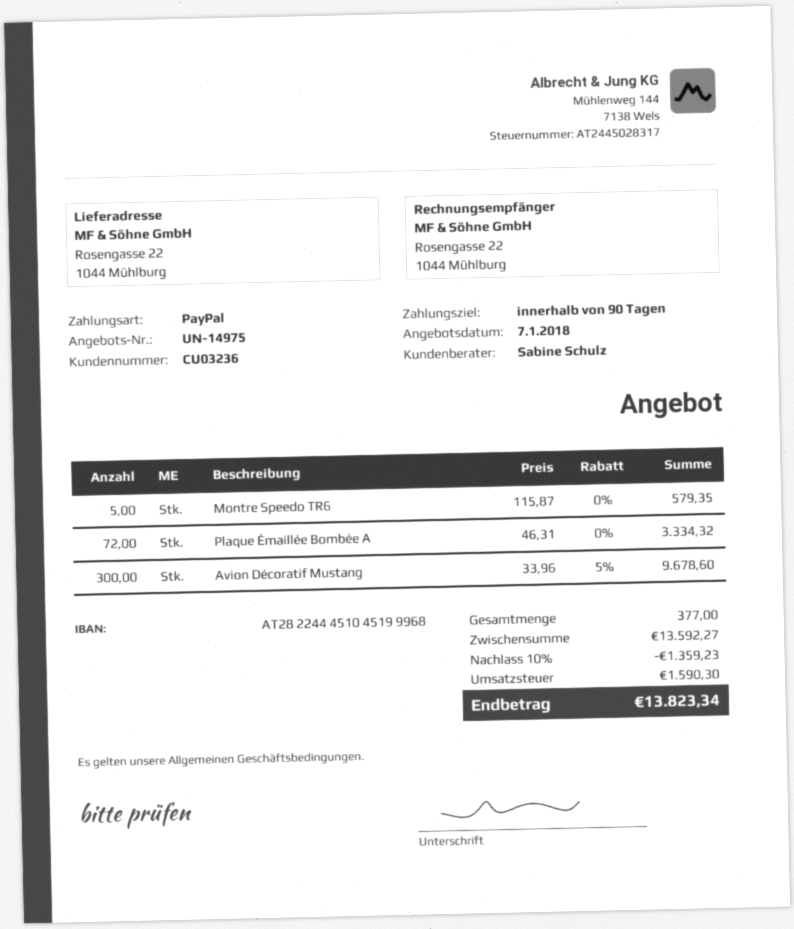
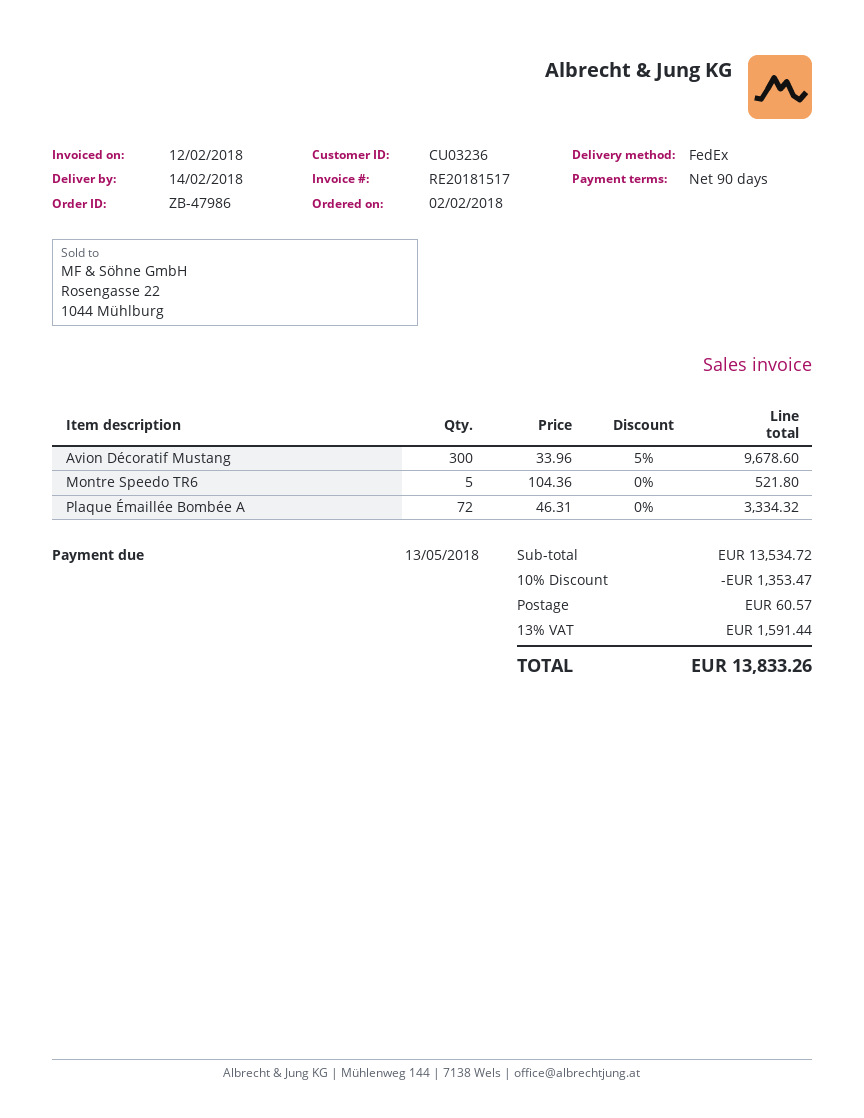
Montre Speedo TR6: 5 x 115.87 = 579.35 -> 5 x 104.36 = 521.80
subtotal: 13592.27 -> 13534.72
discount: 10% = 1359.23 -> 10% = 1353.47
shipping: none -> 60.57
tax: 1590.30 -> 1591.44
total: 13823.34 -> 13833.26

